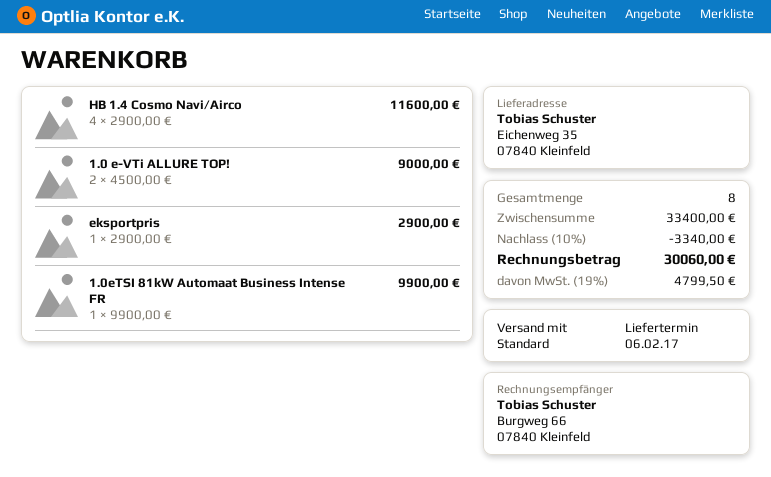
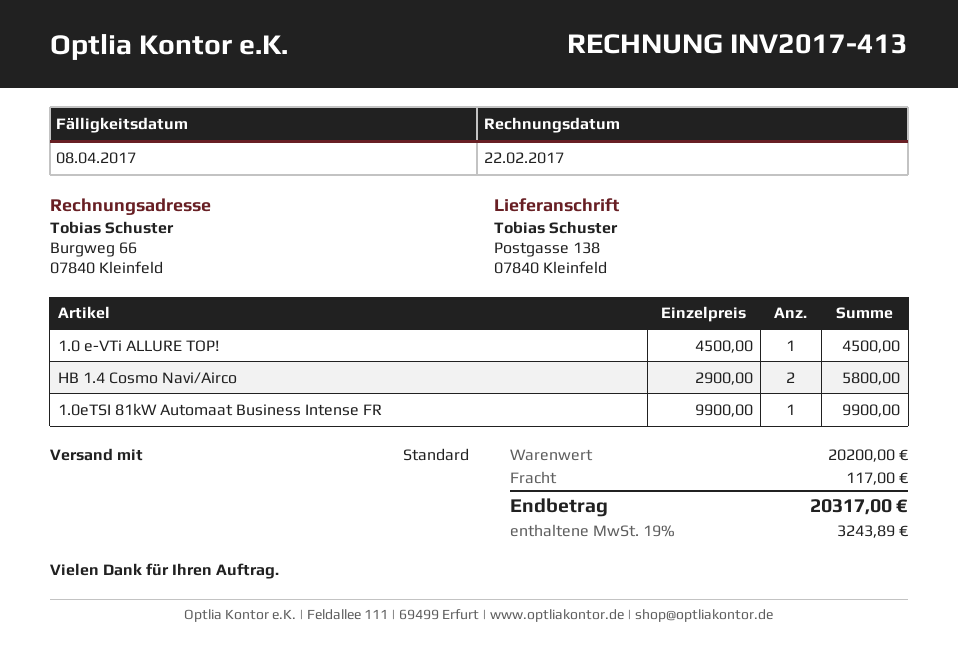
ship to: Eichenweg 35, 07840 Kleinfeld -> Postgasse 138, 07840 Kleinfeld
HB 1.4 Cosmo Navi/Airco: 4 x 2900.00 = 11600.00 -> 2 x 2900.00 = 5800.00
1.0 e-VTi ALLURE TOP!: 2 x 4500.00 = 9000.00 -> 1 x 4500.00 = 4500.00
eksportpris: 1 x 2900.00 = 2900.00 -> none
subtotal: 33400.00 -> 20200.00
discount: 10% = 3340.00 -> none
shipping: none -> 117.00
tax: 19% = 4799.50 -> 19% = 3243.89
total: 30060.00 -> 20317.00

